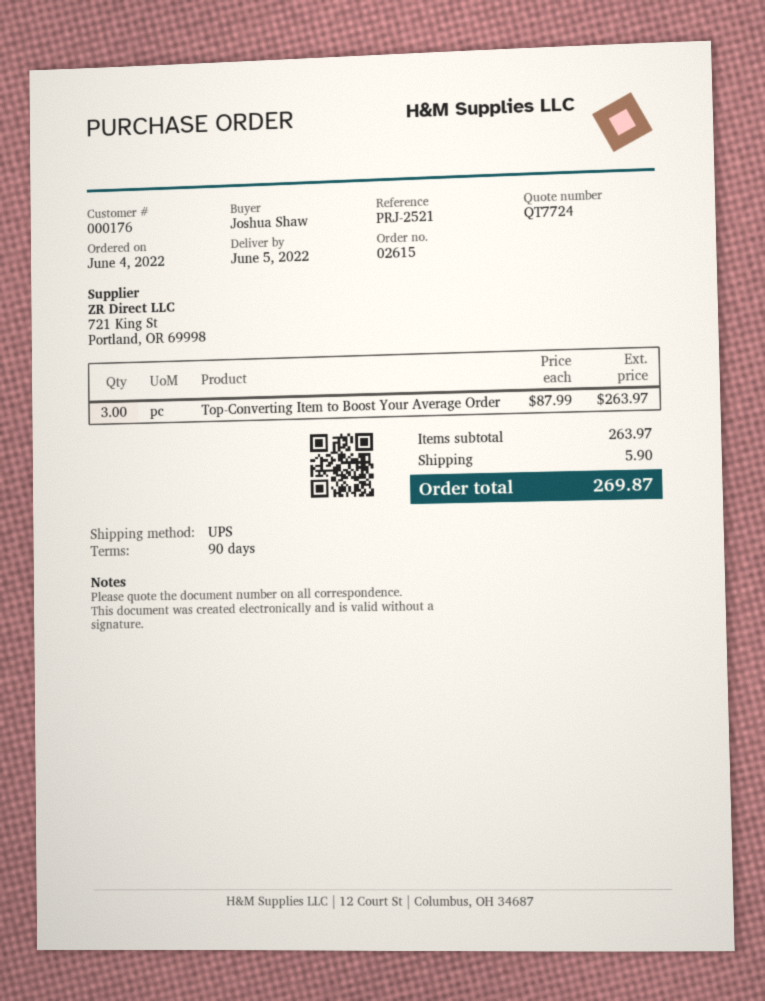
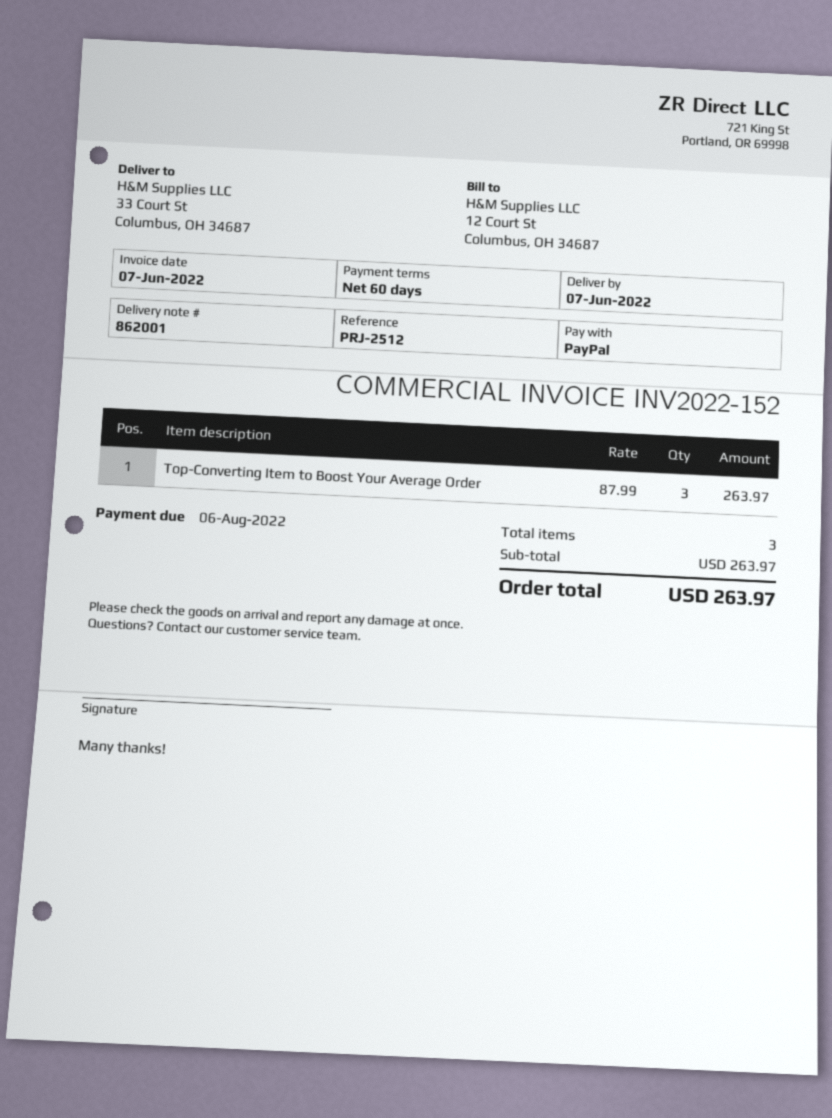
delivery date: 2022-06-05 -> 2022-06-07
payment terms: 90 days -> 60 days
reference: PRJ-2521 -> PRJ-2512
shipping: 5.90 -> none
total: 269.87 -> 263.97

